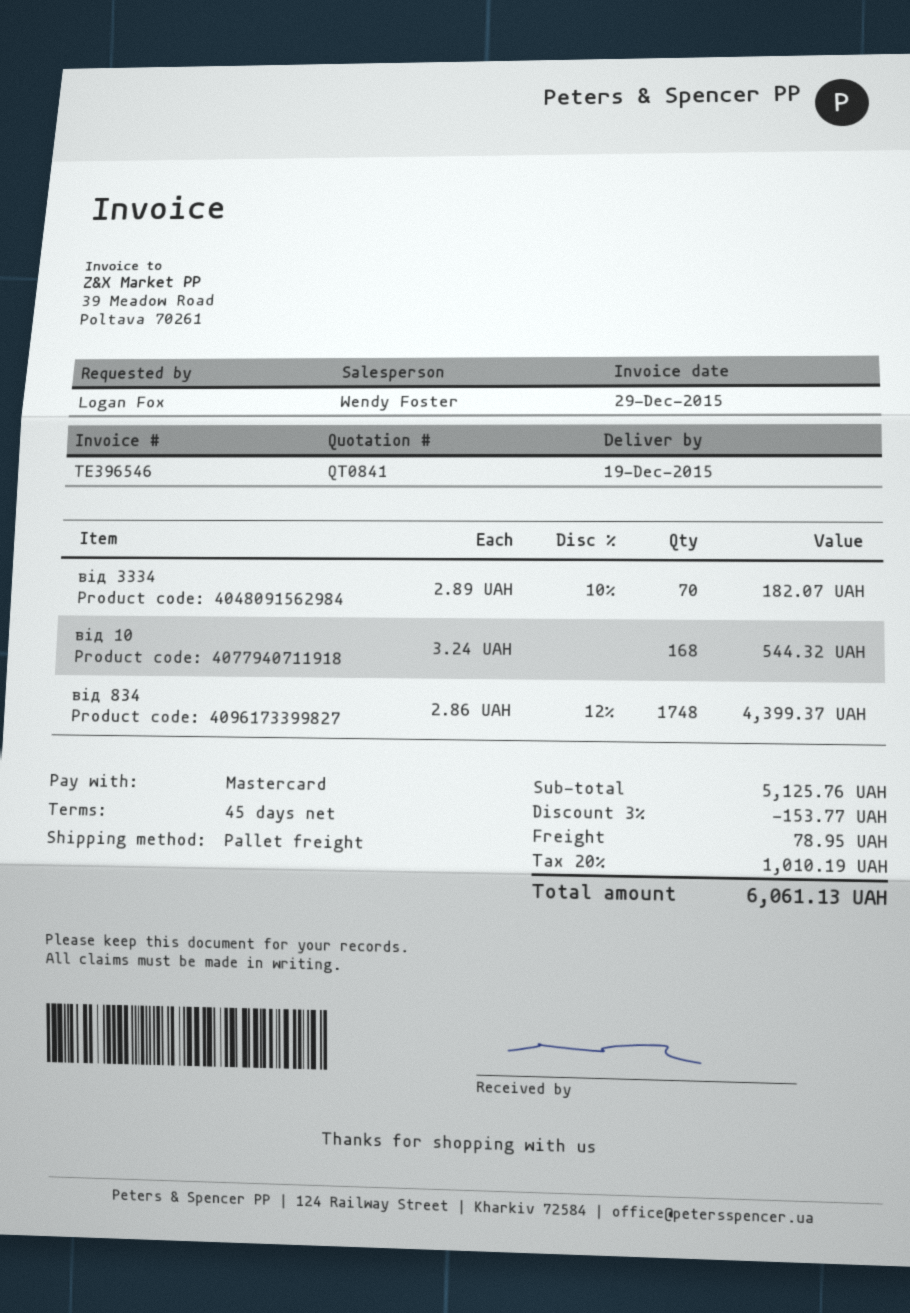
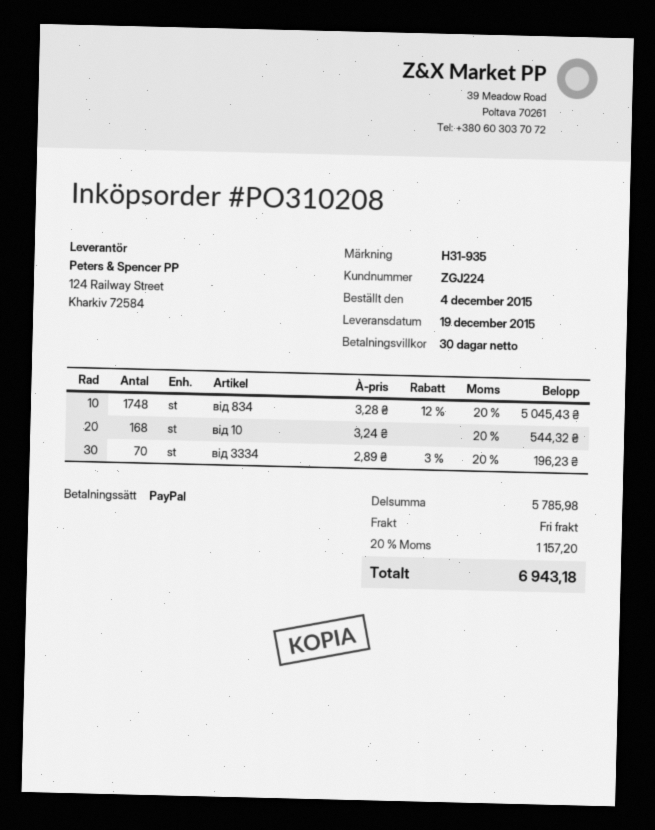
payment terms: 45 days -> 30 days
payment method: Mastercard -> PayPal
від 3334: 70 x 2.89 - 10% = 182.07 -> 70 x 2.89 - 3% = 196.23
від 834: 1748 x 2.86 - 12% = 4399.37 -> 1748 x 3.28 - 12% = 5045.43
subtotal: 5125.76 -> 5785.98
discount: 3% = 153.77 -> none
shipping: 78.95 -> 0.00
tax: 20% = 1010.19 -> 20% = 1157.20
total: 6061.13 -> 6943.18

